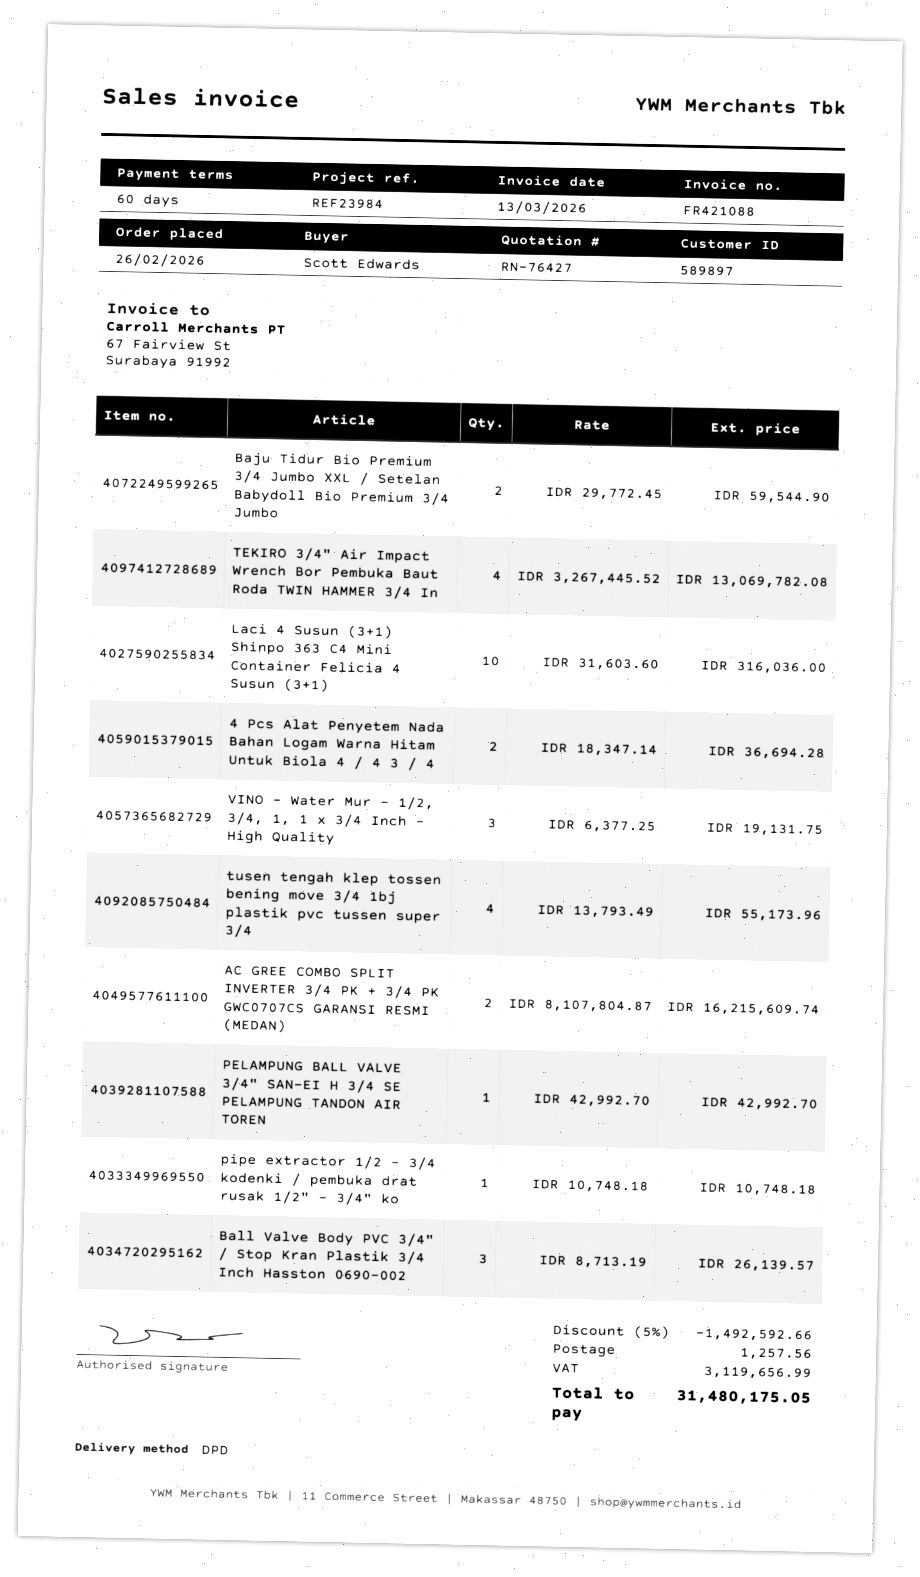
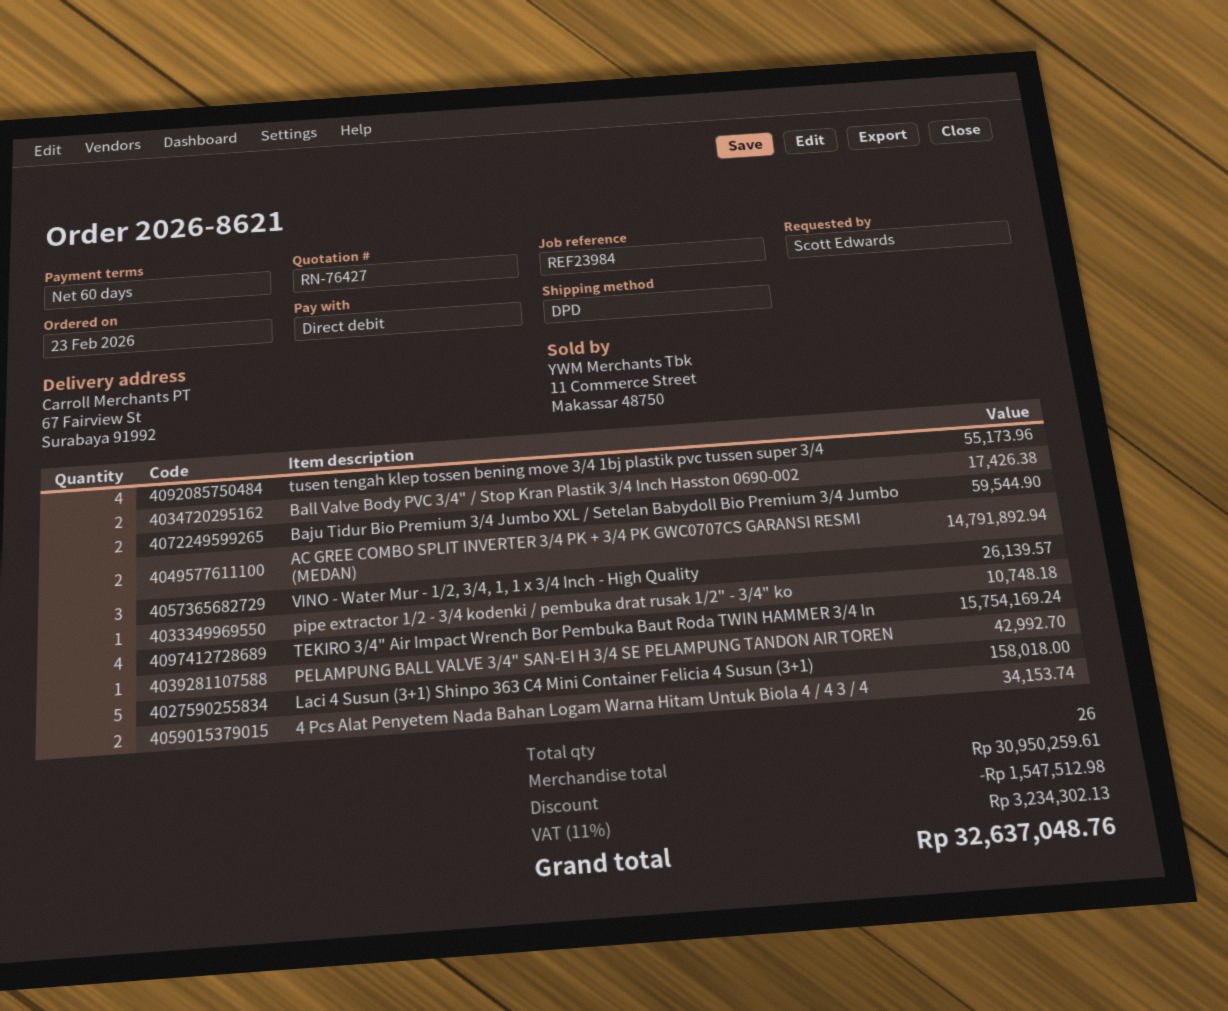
order date: 2026-02-26 -> 2026-02-23
TEKIRO 3/4" Air Impact Wrench Bor Pembuka Baut Roda TWIN HAMMER 3/4 In: 4 for 13069782.08 -> 4 for 15754169.24
Laci 4 Susun (3+1) Shinpo 363 C4 Mini Container Felicia 4 Susun (3+1): 10 for 316036.00 -> 5 for 158018.00
4 Pcs Alat Penyetem Nada Bahan Logam Warna Hitam Untuk Biola 4 / 4 3 / 4: 2 for 36694.28 -> 2 for 34153.74
VINO - Water Mur - 1/2, 3/4, 1, 1 x 3/4 Inch - High Quality: 3 for 19131.75 -> 3 for 26139.57
AC GREE COMBO SPLIT INVERTER 3/4 PK + 3/4 PK GWC0707CS GARANSI RESMI (MEDAN): 2 for 16215609.74 -> 2 for 14791892.94
Ball Valve Body PVC 3/4" / Stop Kran Plastik 3/4 Inch Hasston 0690-002: 3 for 26139.57 -> 2 for 17426.38
discount: 1492592.66 -> 1547512.98
shipping: 1257.56 -> none
tax: 3119656.99 -> 3234302.13
total: 31480175.05 -> 32637048.76

